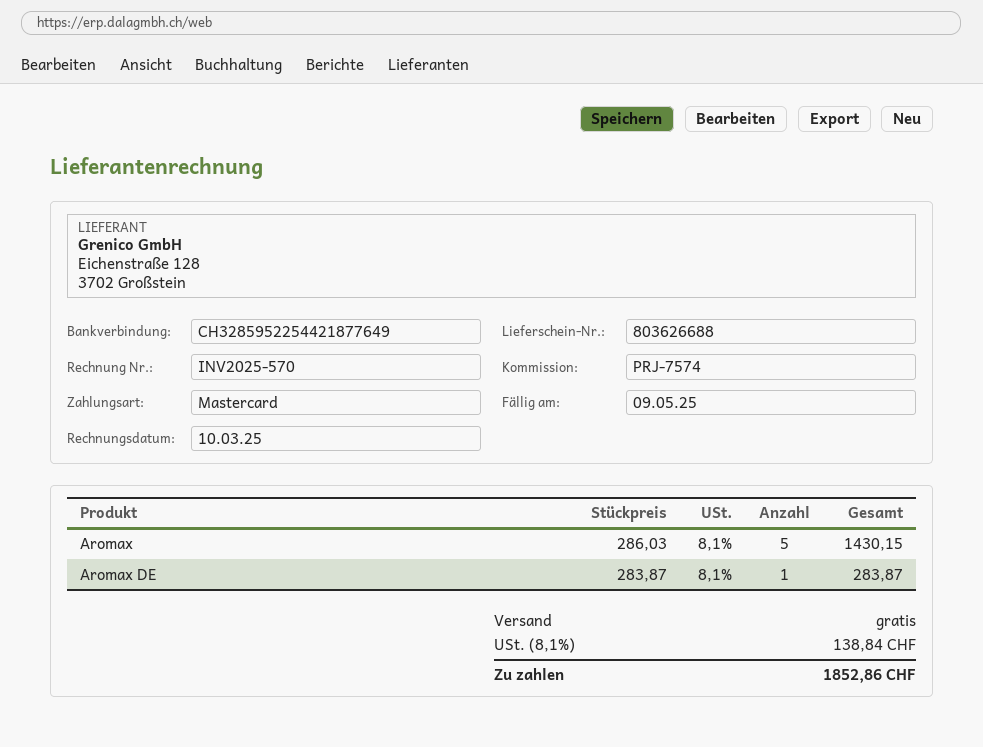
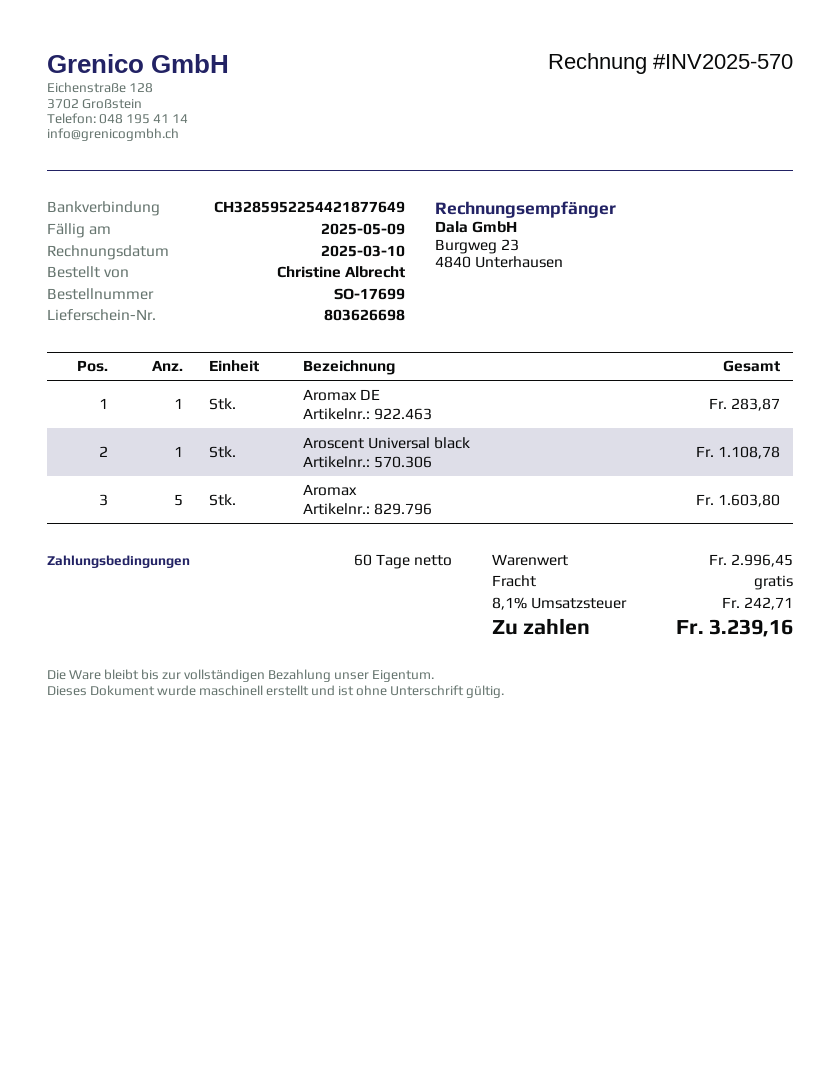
delivery note number: 803626688 -> 803626698
Aromax: 5 for 1430.15 -> 5 for 1603.80
Aroscent Universal black: none -> 1 for 1108.78
tax: 8.1% = 138.84 -> 8.1% = 242.71
total: 1852.86 -> 3239.16

